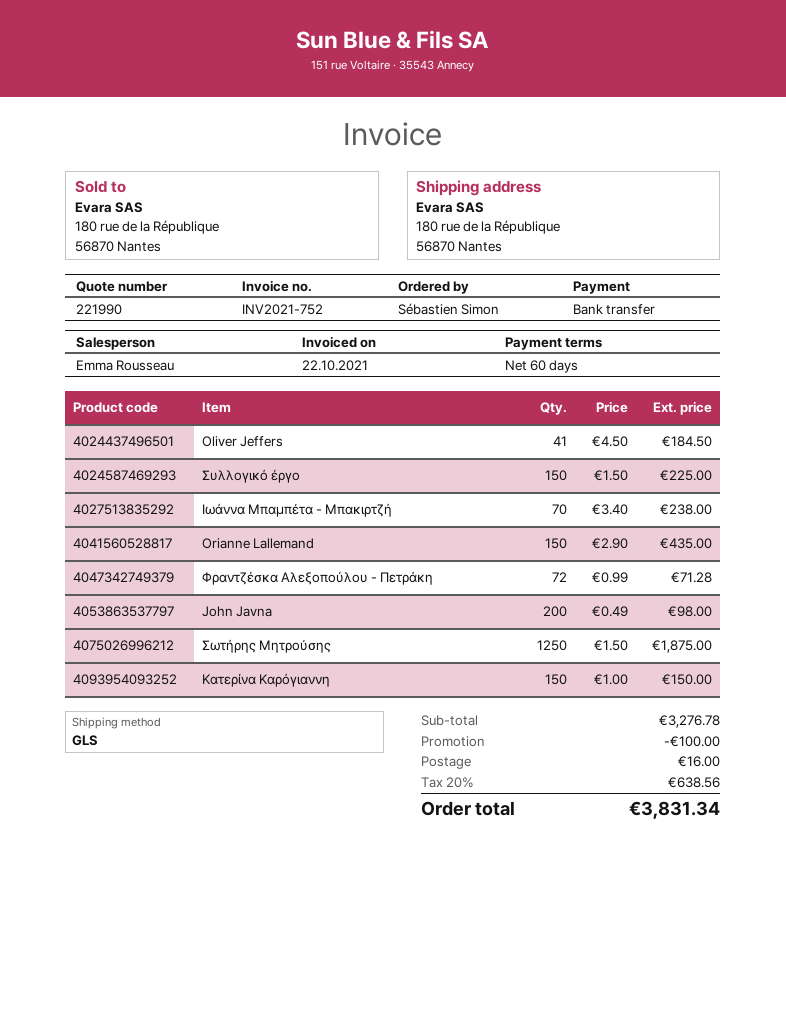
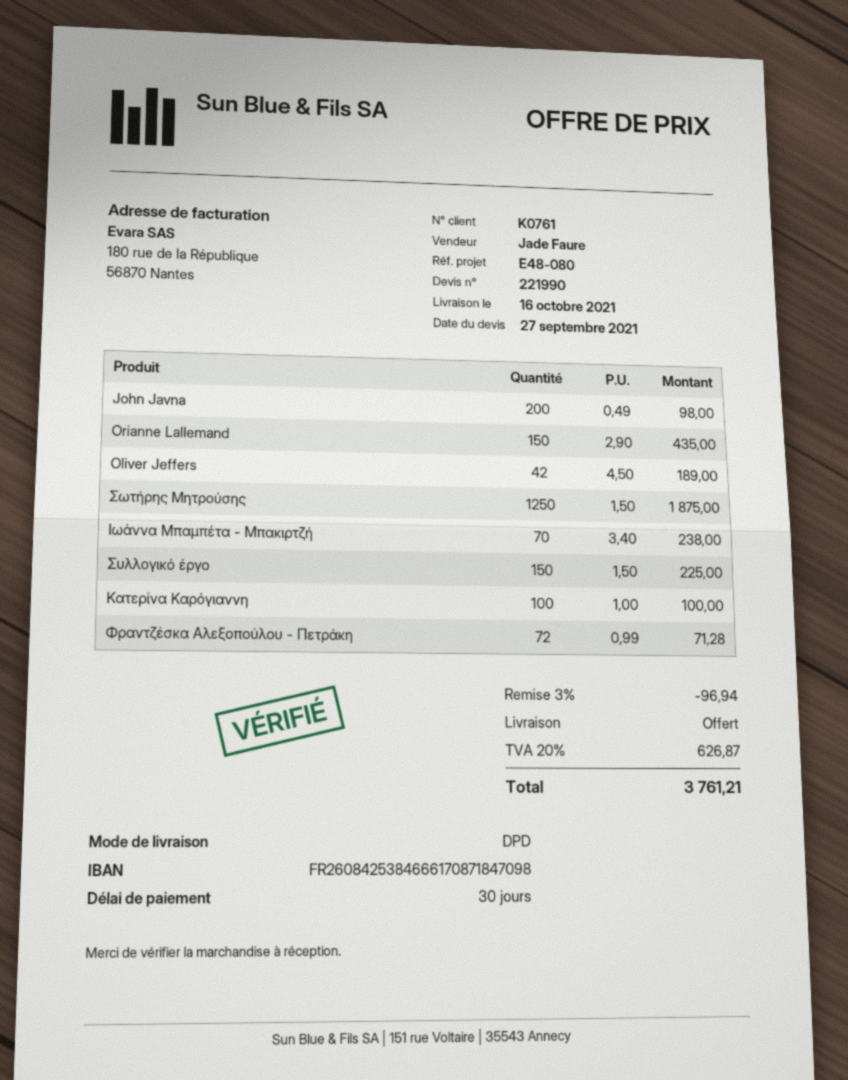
payment terms: 60 days -> 30 days
sales rep: Emma Rousseau -> Jade Faure
shipping method: GLS -> DPD
Oliver Jeffers: 41 x 4.50 = 184.50 -> 42 x 4.50 = 189.00
Κατερίνα Καρόγιαννη: 150 x 1.00 = 150.00 -> 100 x 1.00 = 100.00
discount: 100.00 -> 96.94
shipping: 16.00 -> 0.00
tax: 20% = 638.56 -> 20% = 626.87
total: 3831.34 -> 3761.21

